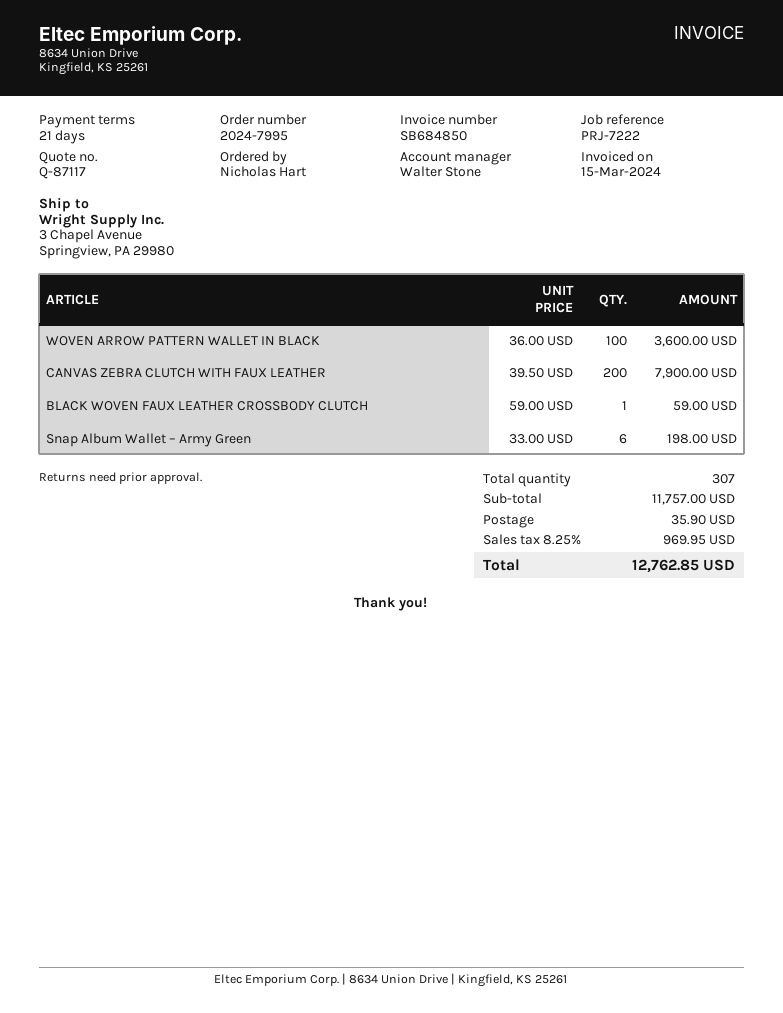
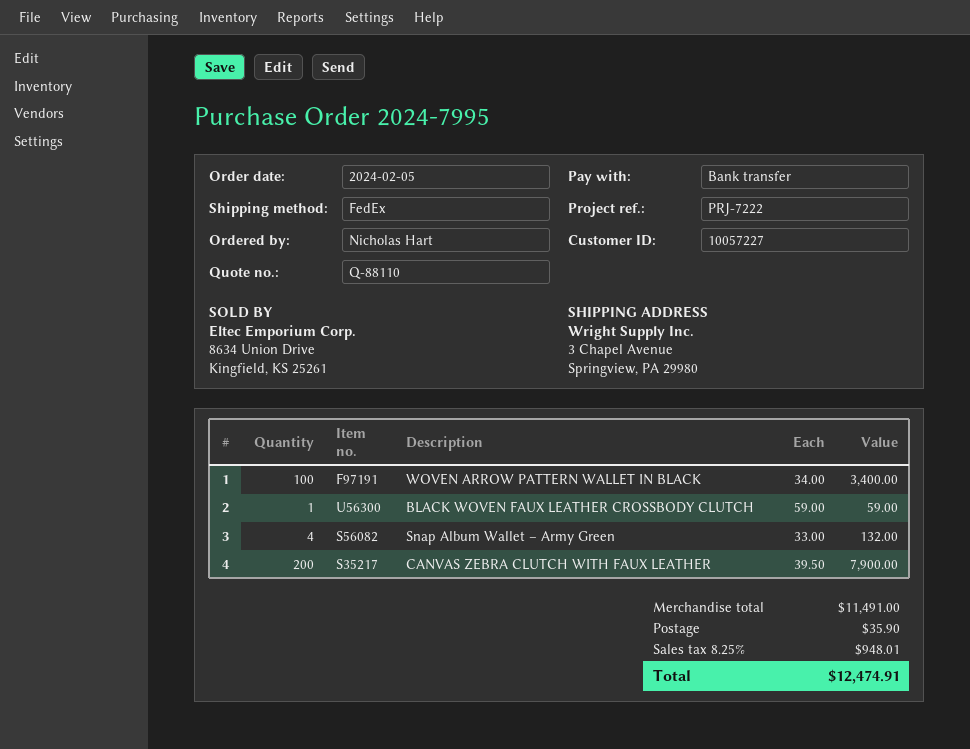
quote number: Q-87117 -> Q-88110
WOVEN ARROW PATTERN WALLET IN BLACK: 100 x 36.00 = 3600.00 -> 100 x 34.00 = 3400.00
Snap Album Wallet – Army Green: 6 x 33.00 = 198.00 -> 4 x 33.00 = 132.00
subtotal: 11757.00 -> 11491.00
tax: 8.25% = 969.95 -> 8.25% = 948.01
total: 12762.85 -> 12474.91

